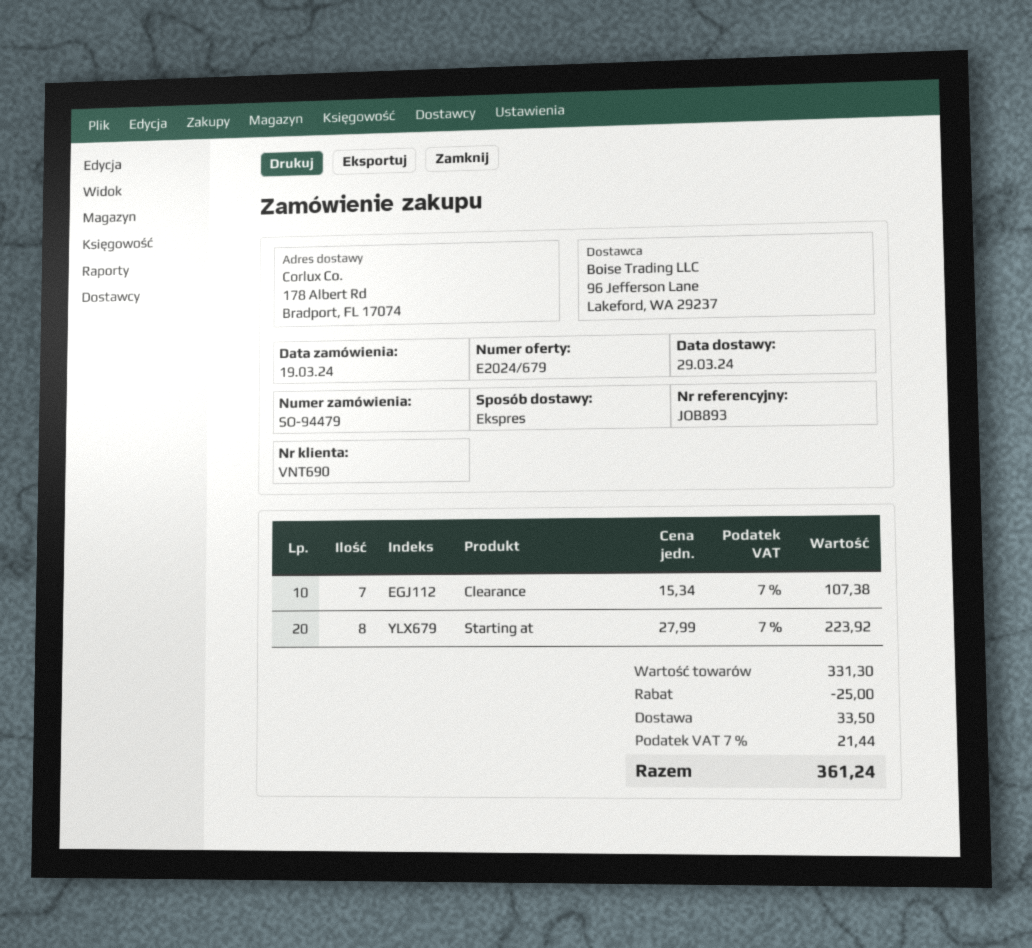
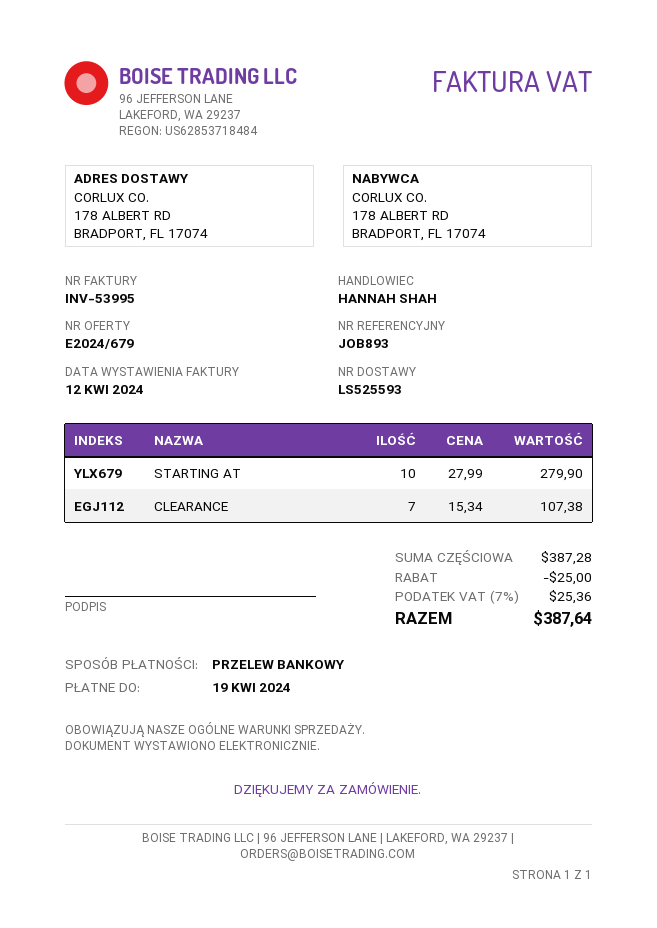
Starting at: 8 x 27.99 = 223.92 -> 10 x 27.99 = 279.90
subtotal: 331.30 -> 387.28
shipping: 33.50 -> none
tax: 7% = 21.44 -> 7% = 25.36
total: 361.24 -> 387.64

